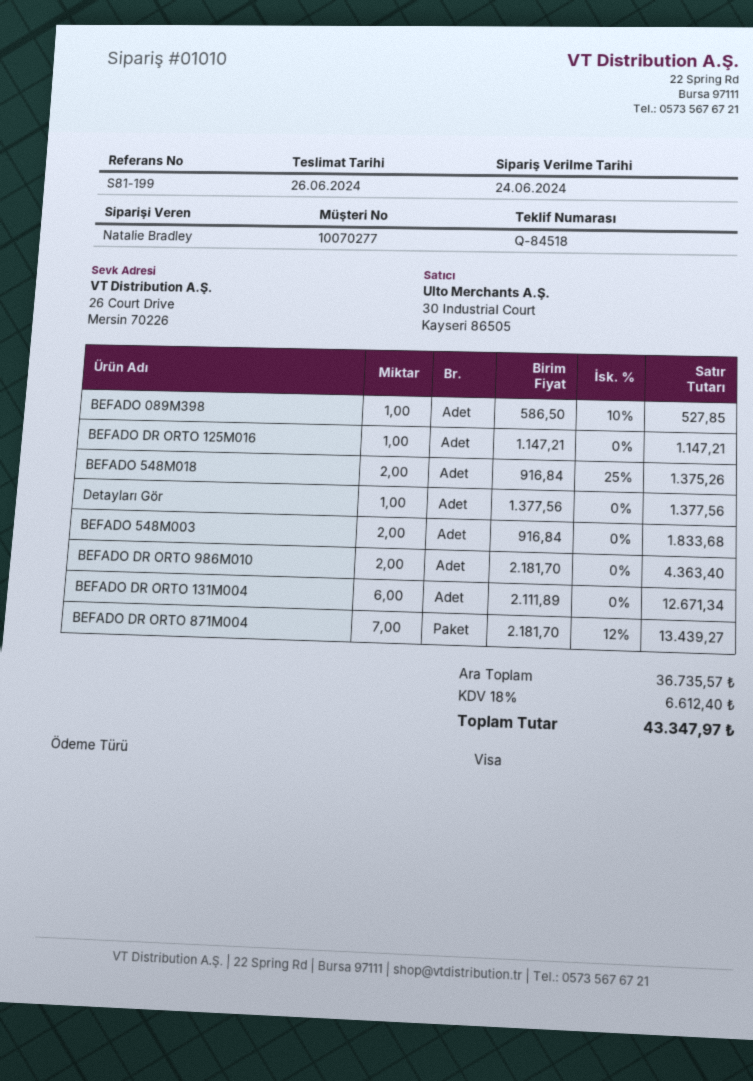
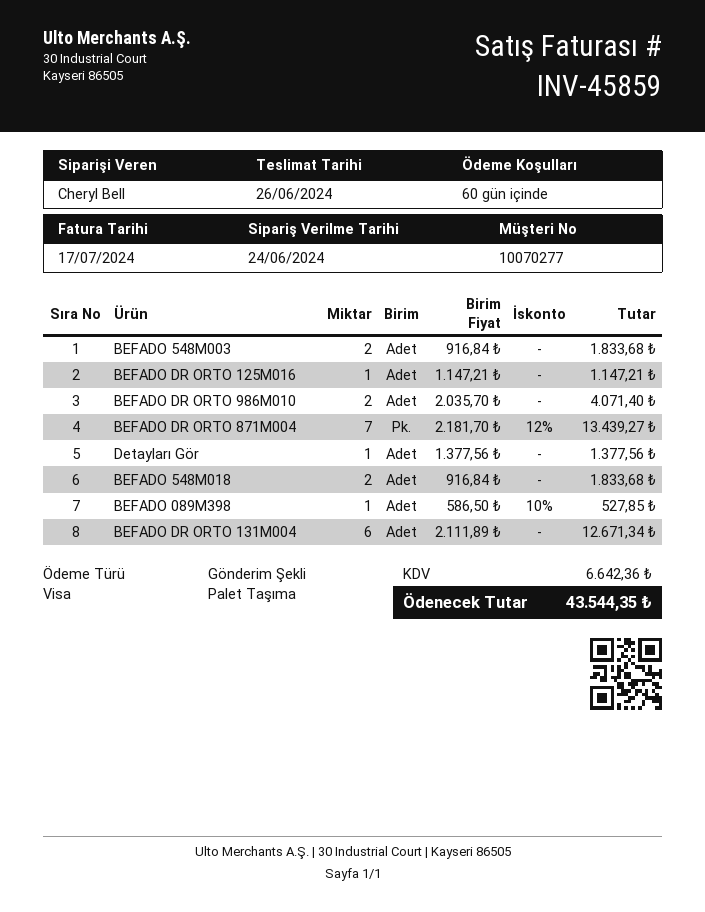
ordered by: Natalie Bradley -> Cheryl Bell
BEFADO 548M018: 2 x 916.84 - 25% = 1375.26 -> 2 x 916.84 = 1833.68
BEFADO DR ORTO 986M010: 2 x 2181.70 = 4363.40 -> 2 x 2035.70 = 4071.40
tax: 6612.40 -> 6642.36
total: 43347.97 -> 43544.35

